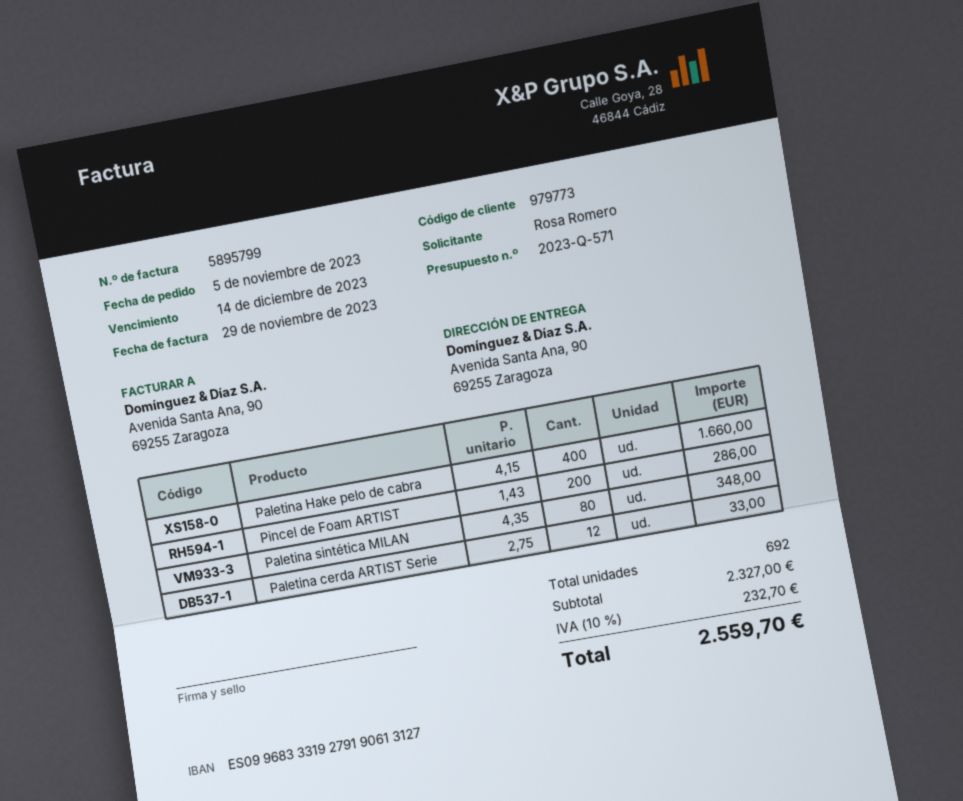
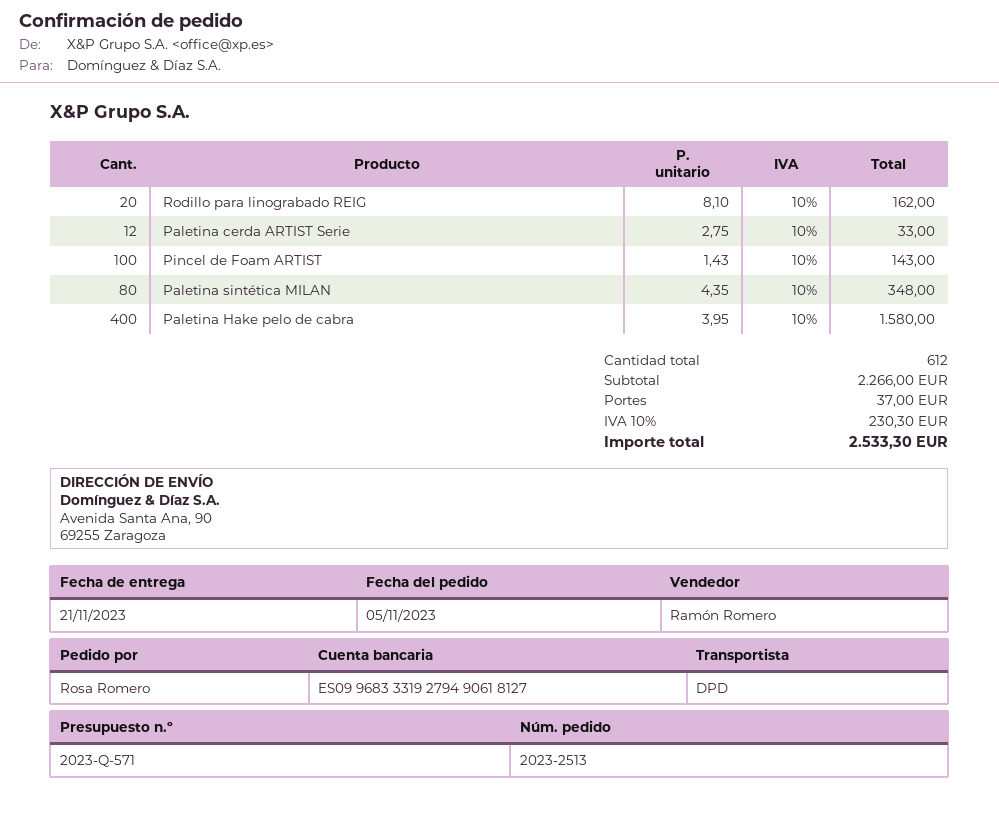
bank account: ES0996833319279190613127 -> ES0996833319279490618127
Paletina Hake pelo de cabra: 400 x 4.15 = 1660.00 -> 400 x 3.95 = 1580.00
Pincel de Foam ARTIST: 200 x 1.43 = 286.00 -> 100 x 1.43 = 143.00
Rodillo para linograbado REIG: none -> 20 x 8.10 = 162.00
total quantity: 692 -> 612
subtotal: 2327.00 -> 2266.00
shipping: none -> 37.00
tax: 10% = 232.70 -> 10% = 230.30
total: 2559.70 -> 2533.30

